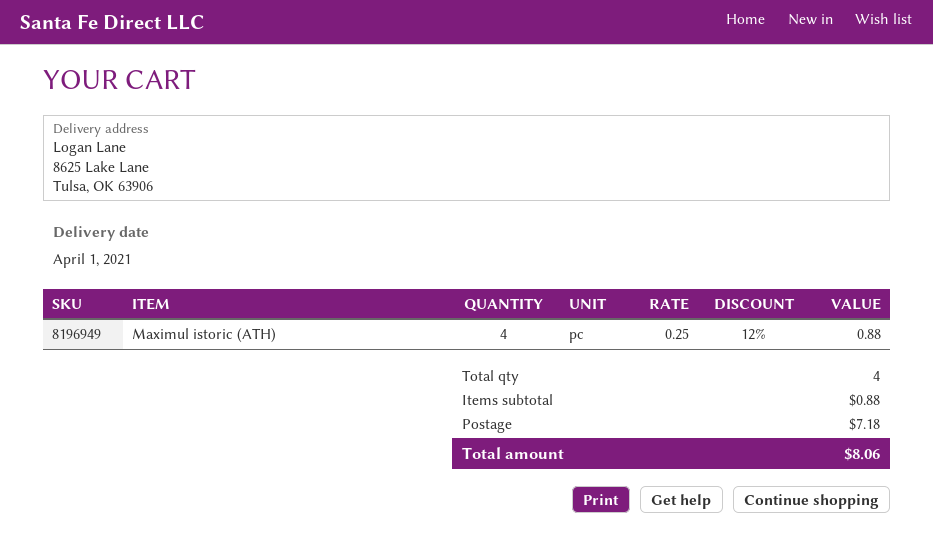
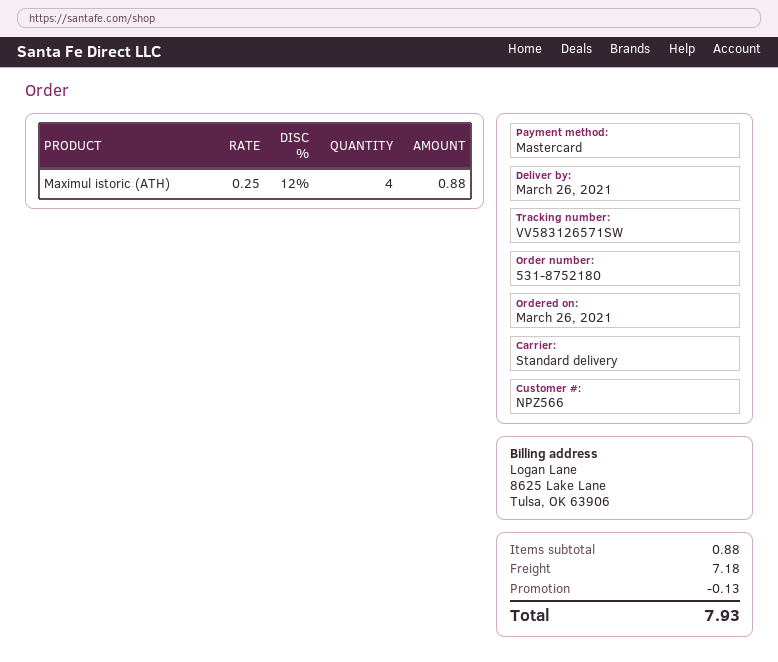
delivery date: 2021-04-01 -> 2021-03-26
discount: none -> 0.13
total: 8.06 -> 7.93

